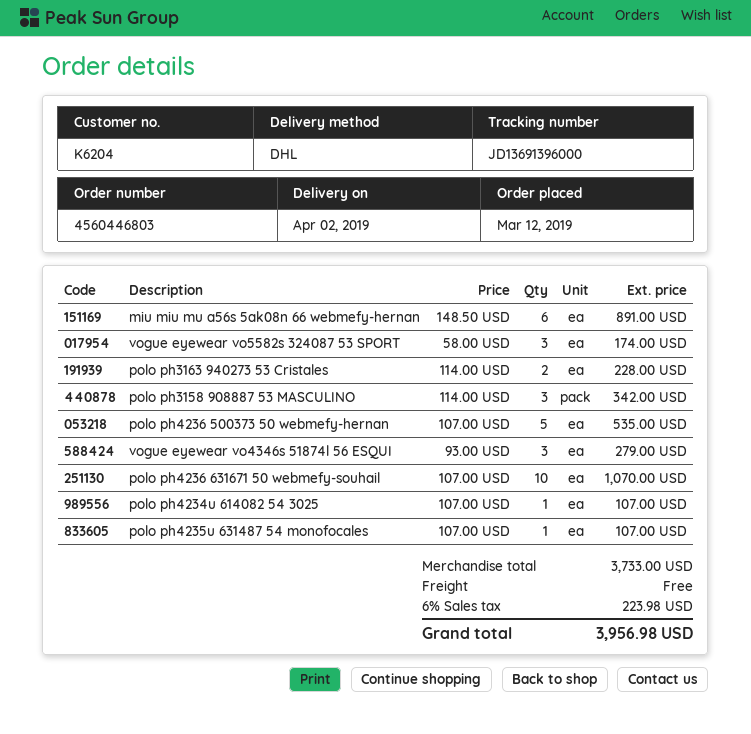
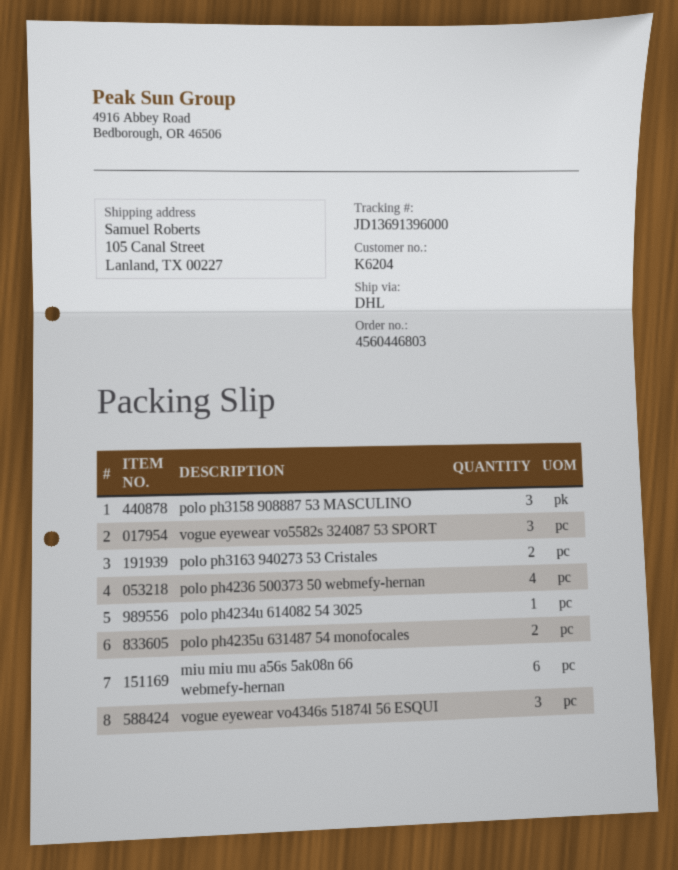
polo ph4236 500373 50 webmefy-hernan: 5 -> 4
polo ph4236 631671 50 webmefy-souhail: 10 -> none
polo ph4235u 631487 54 monofocales: 1 -> 2

